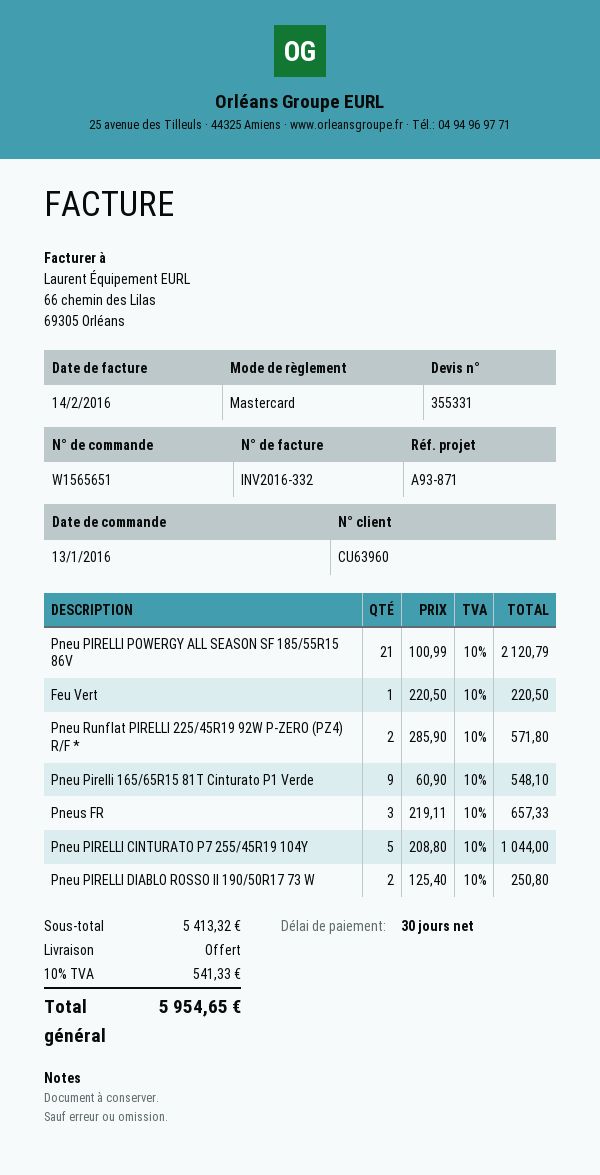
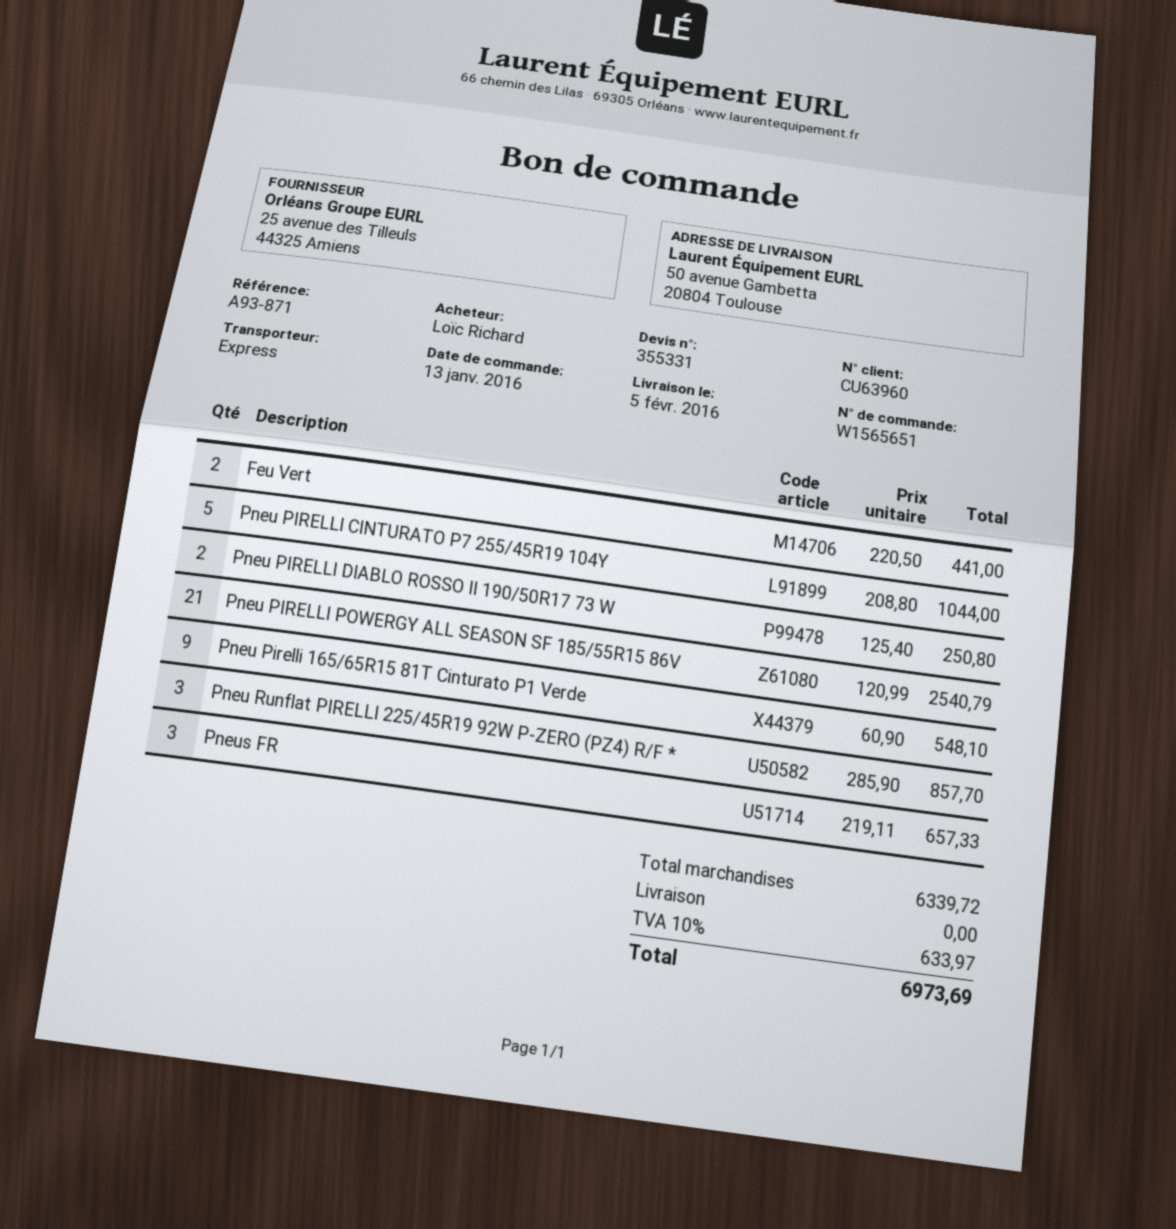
Pneu PIRELLI POWERGY ALL SEASON SF 185/55R15 86V: 21 x 100.99 = 2120.79 -> 21 x 120.99 = 2540.79
Feu Vert: 1 x 220.50 = 220.50 -> 2 x 220.50 = 441.00
Pneu Runflat PIRELLI 225/45R19 92W P-ZERO (PZ4) R/F *: 2 x 285.90 = 571.80 -> 3 x 285.90 = 857.70
subtotal: 5413.32 -> 6339.72
tax: 10% = 541.33 -> 10% = 633.97
total: 5954.65 -> 6973.69

